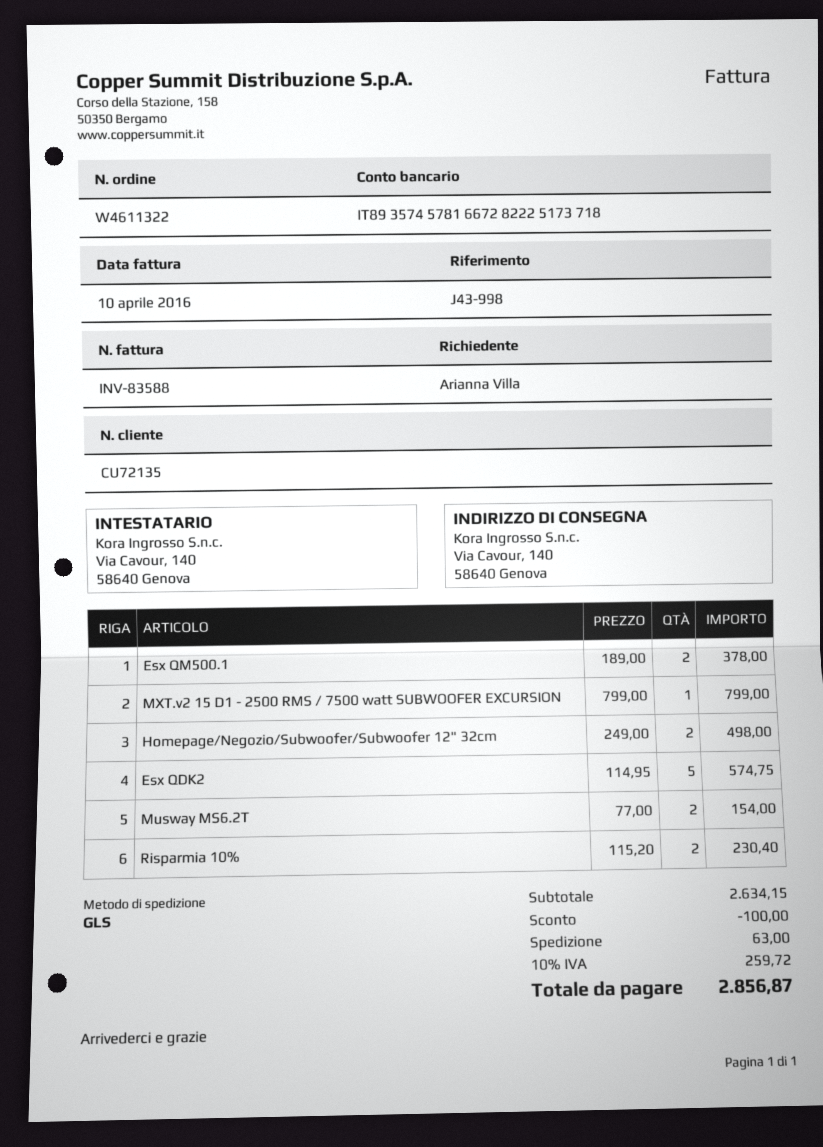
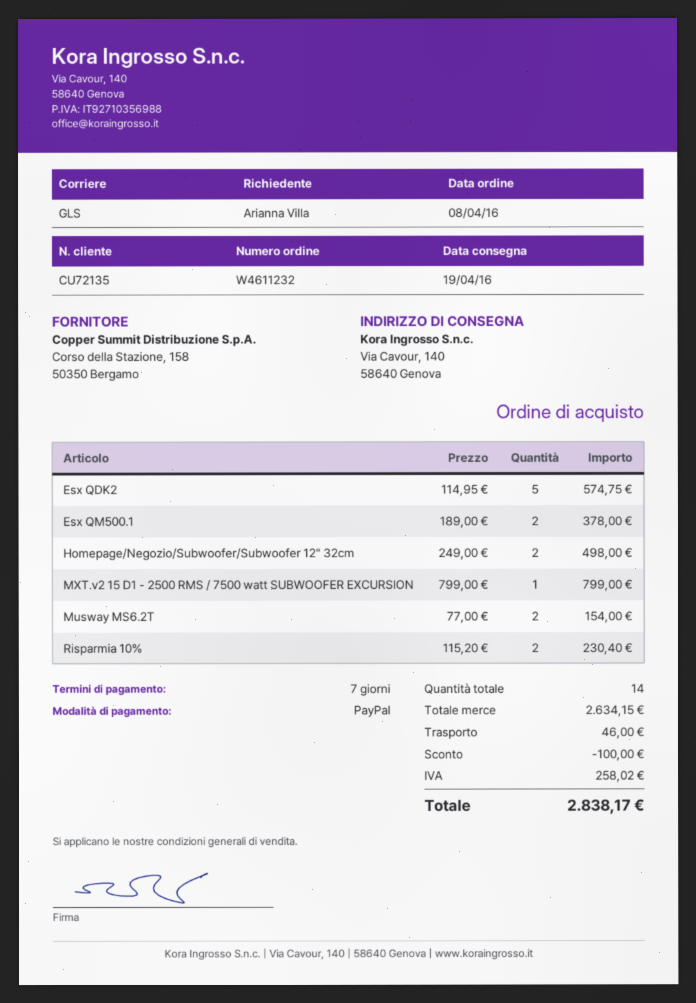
order number: W4611322 -> W4611232
shipping: 63.00 -> 46.00
tax: 259.72 -> 258.02
total: 2856.87 -> 2838.17

